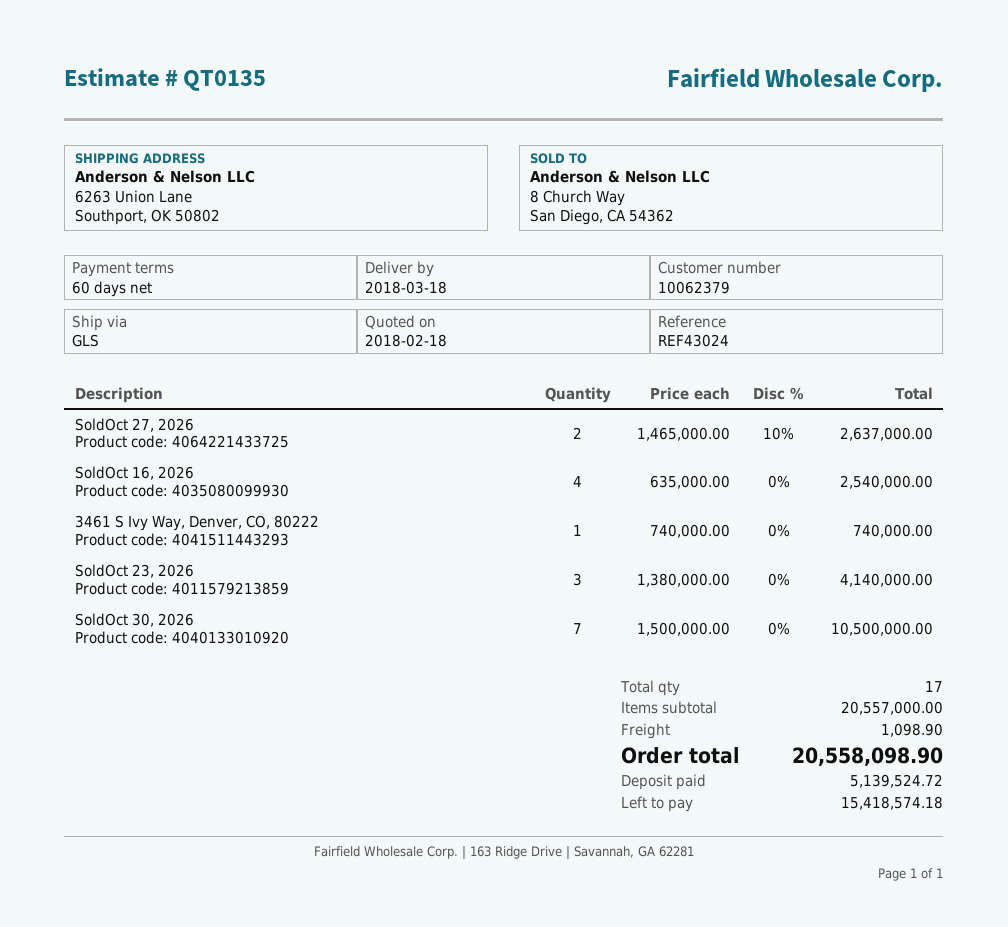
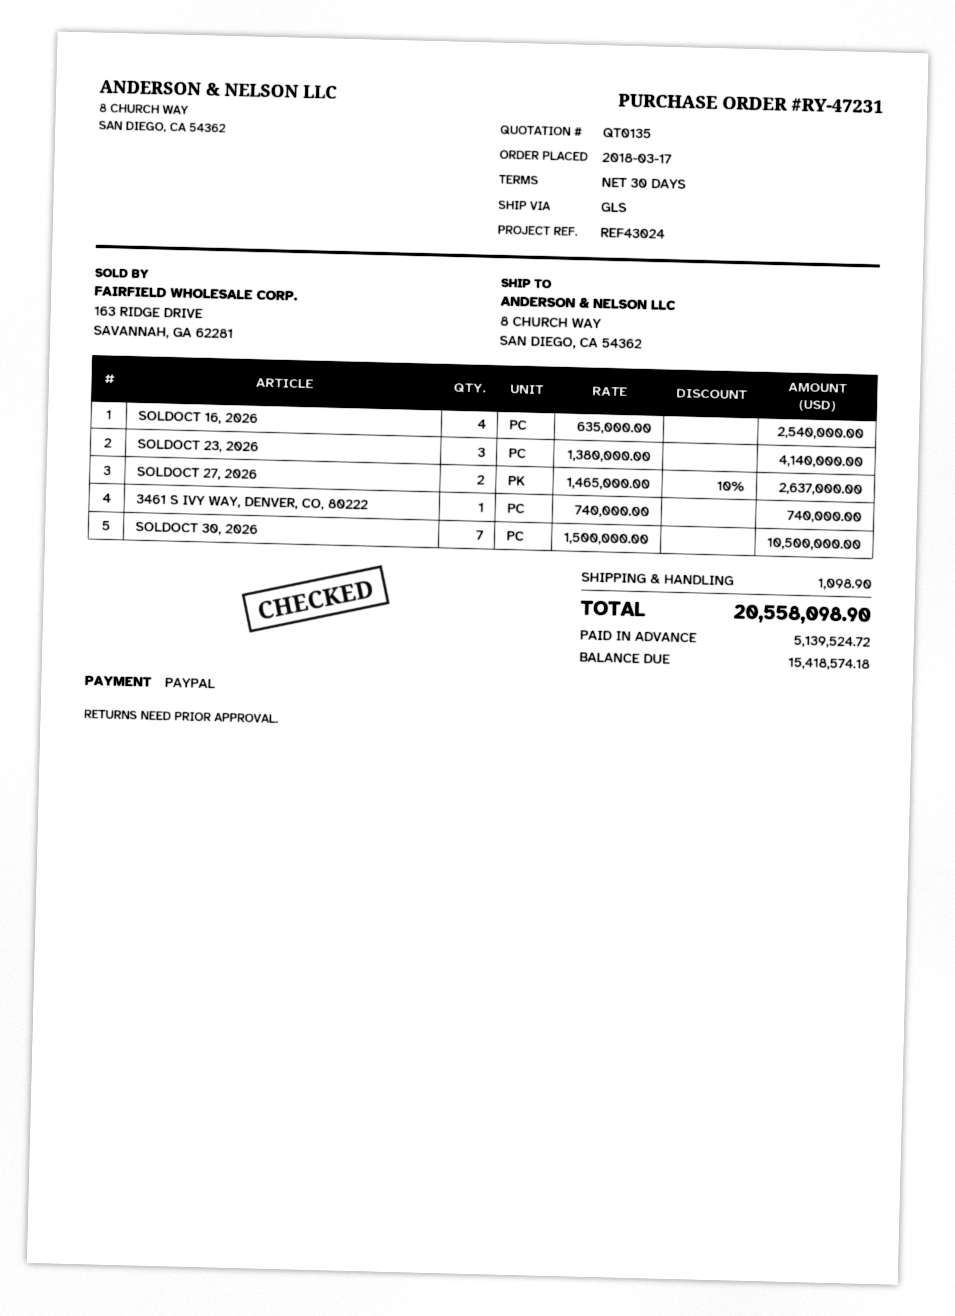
payment terms: 60 days -> 30 days
ship to: 6263 Union Lane, Southport, OK 50802 -> 8 CHURCH WAY, SAN DIEGO, CA 54362

